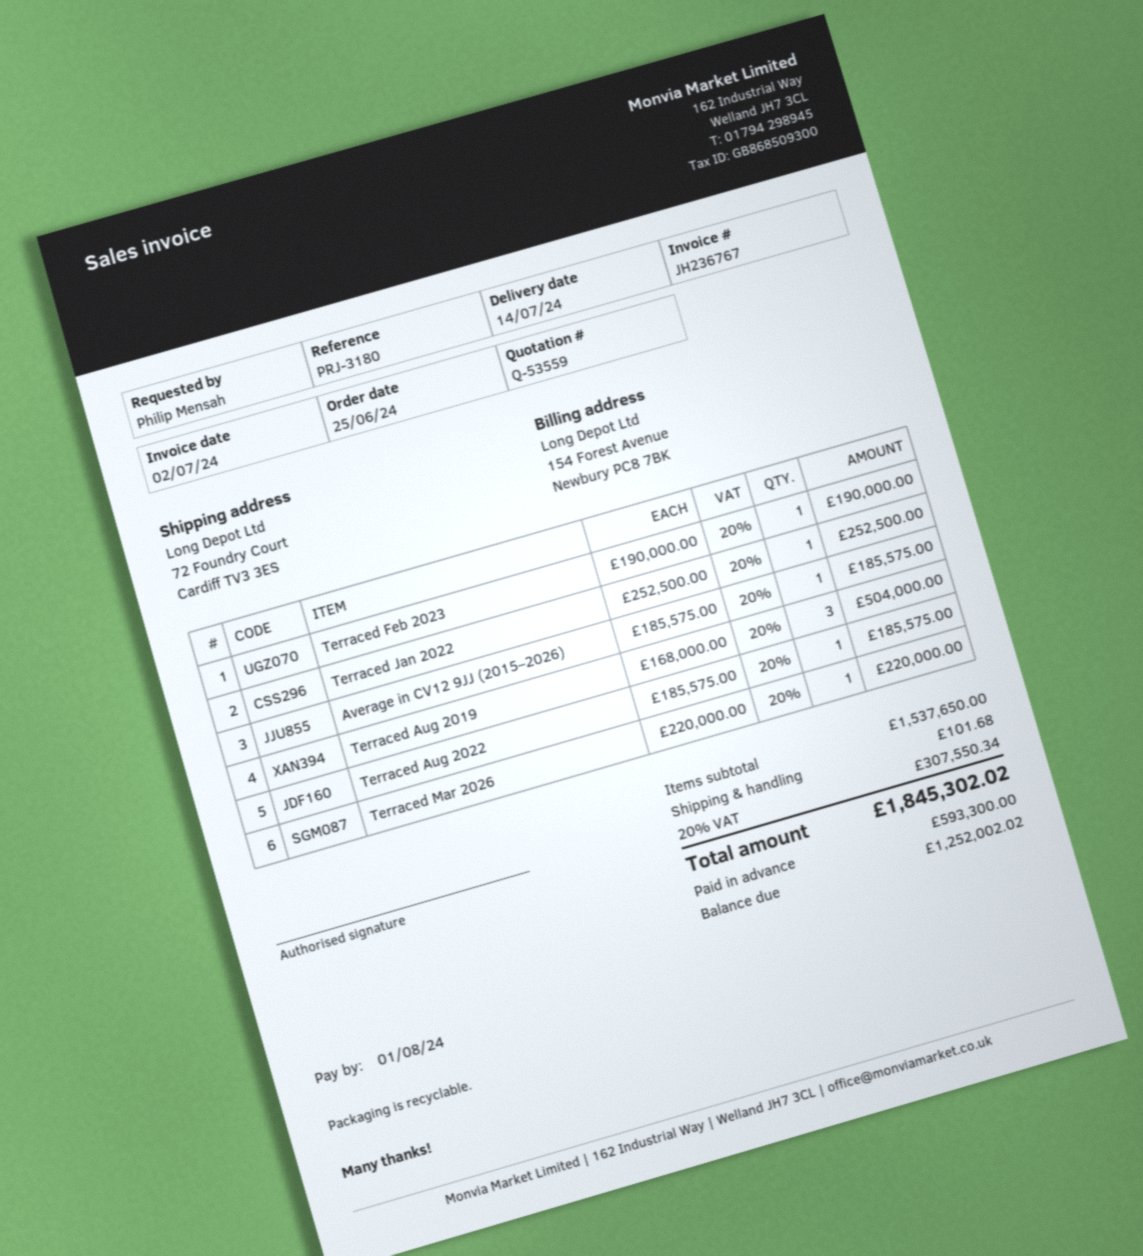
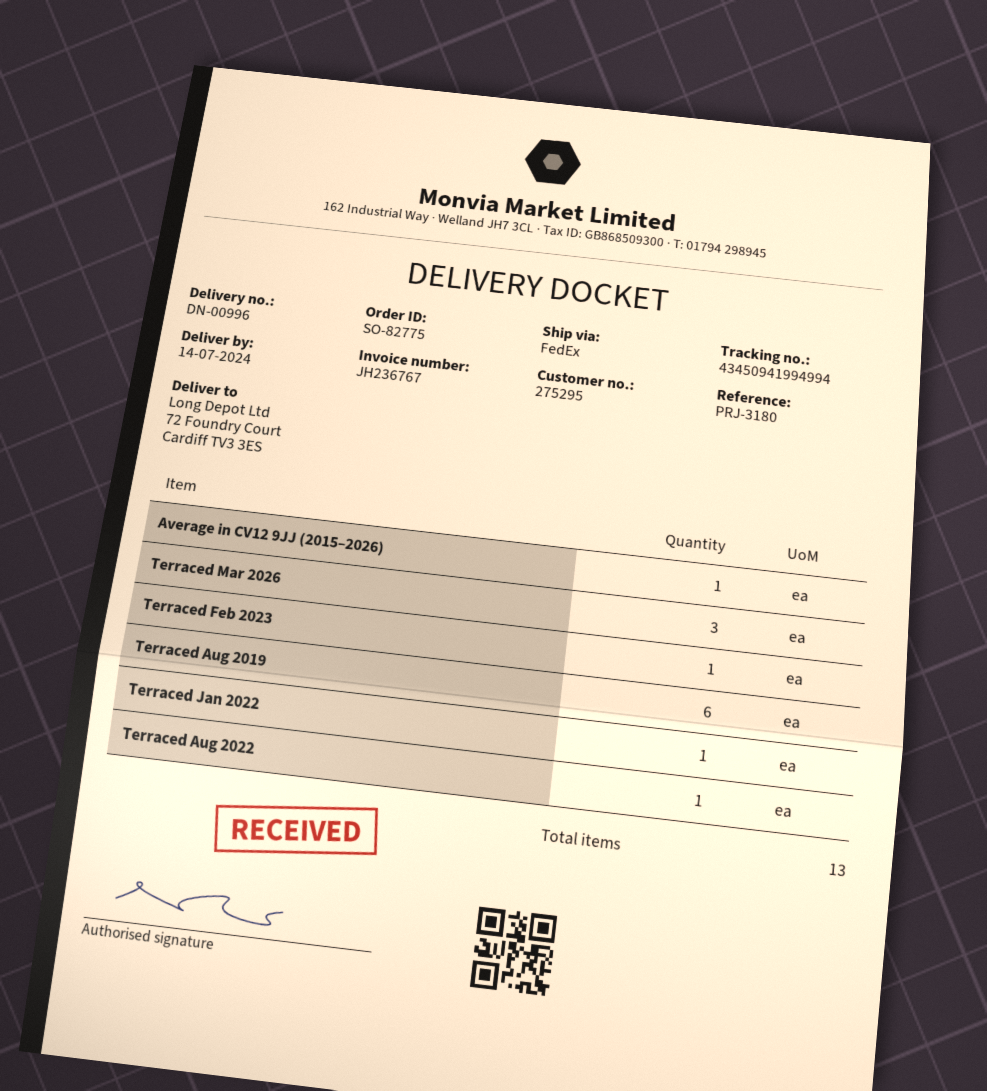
Terraced Aug 2019: 3 -> 6
Terraced Mar 2026: 1 -> 3

